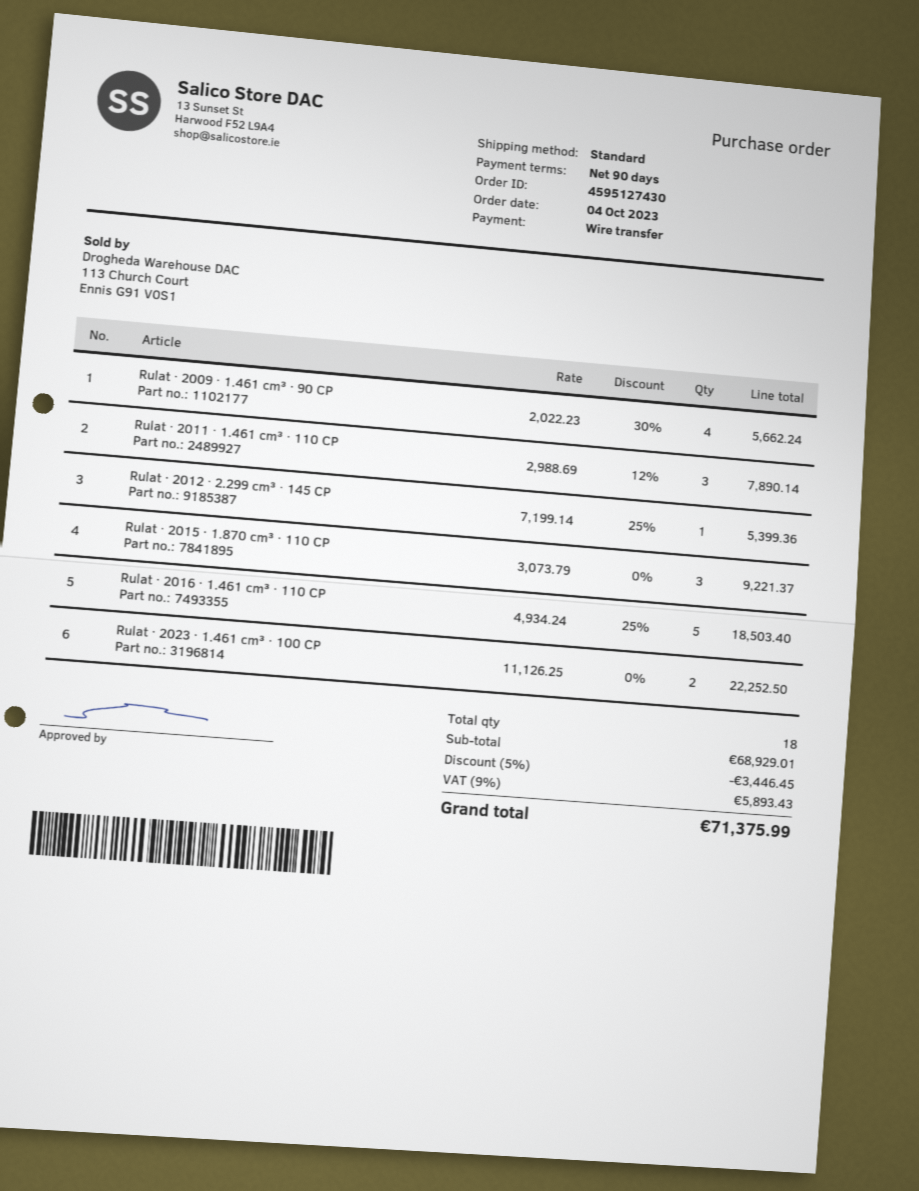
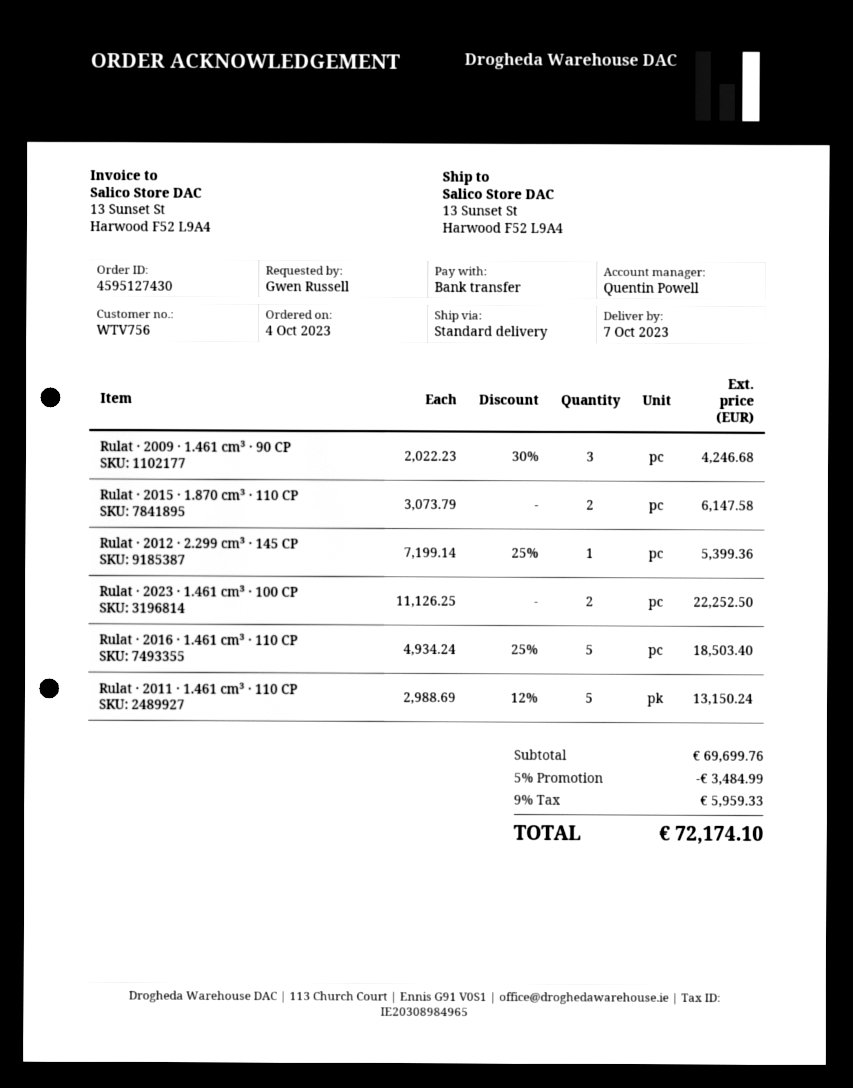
Rulat · 2009 · 1.461 cm³ · 90 CP: 4 x 2022.23 - 30% = 5662.24 -> 3 x 2022.23 - 30% = 4246.68
Rulat · 2011 · 1.461 cm³ · 110 CP: 3 x 2988.69 - 12% = 7890.14 -> 5 x 2988.69 - 12% = 13150.24
Rulat · 2015 · 1.870 cm³ · 110 CP: 3 x 3073.79 = 9221.37 -> 2 x 3073.79 = 6147.58
subtotal: 68929.01 -> 69699.76
discount: 5% = 3446.45 -> 5% = 3484.99
tax: 9% = 5893.43 -> 9% = 5959.33
total: 71375.99 -> 72174.10

